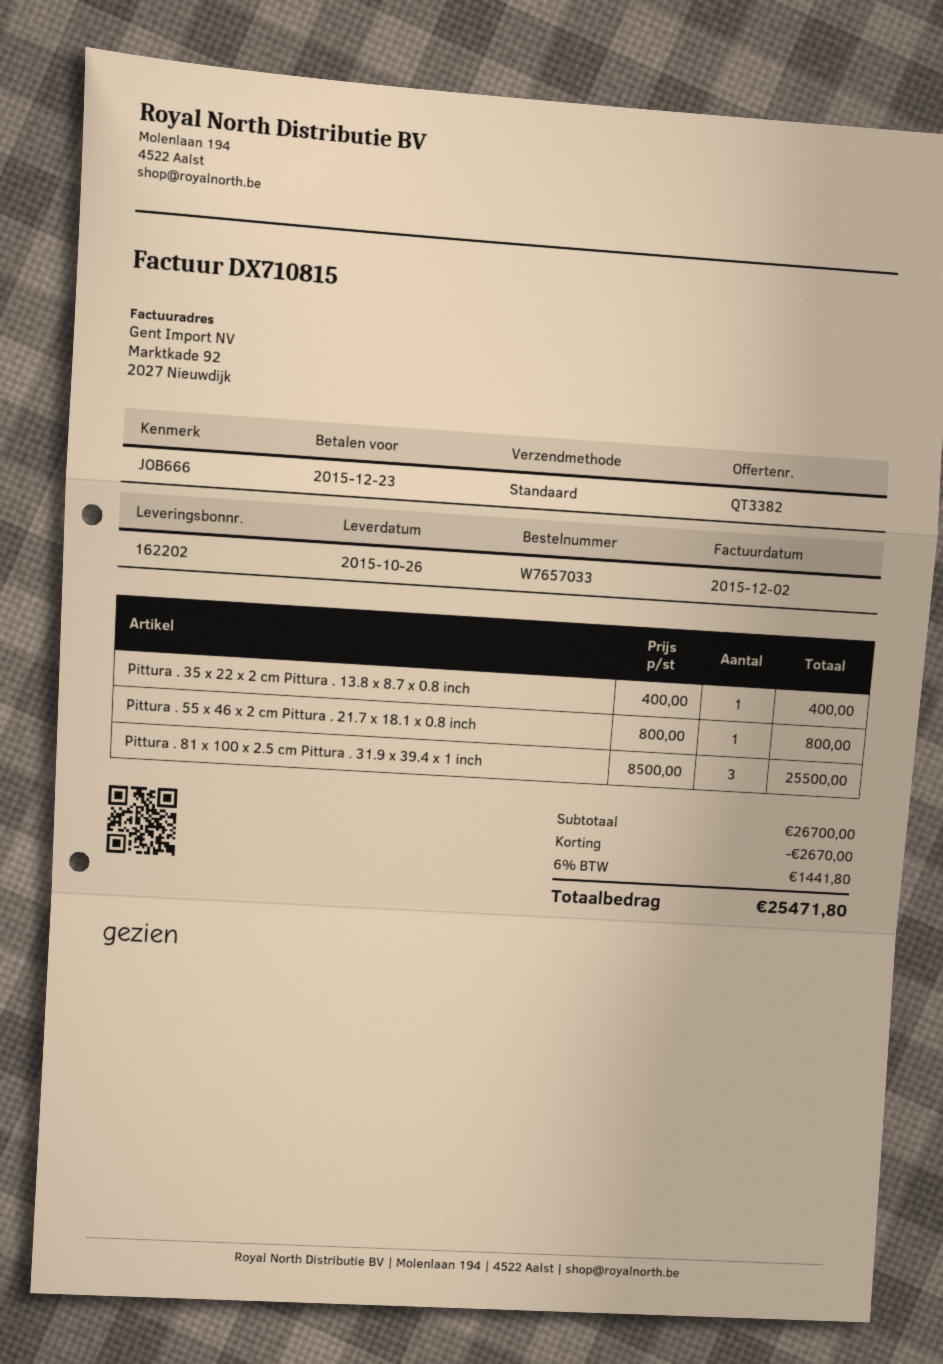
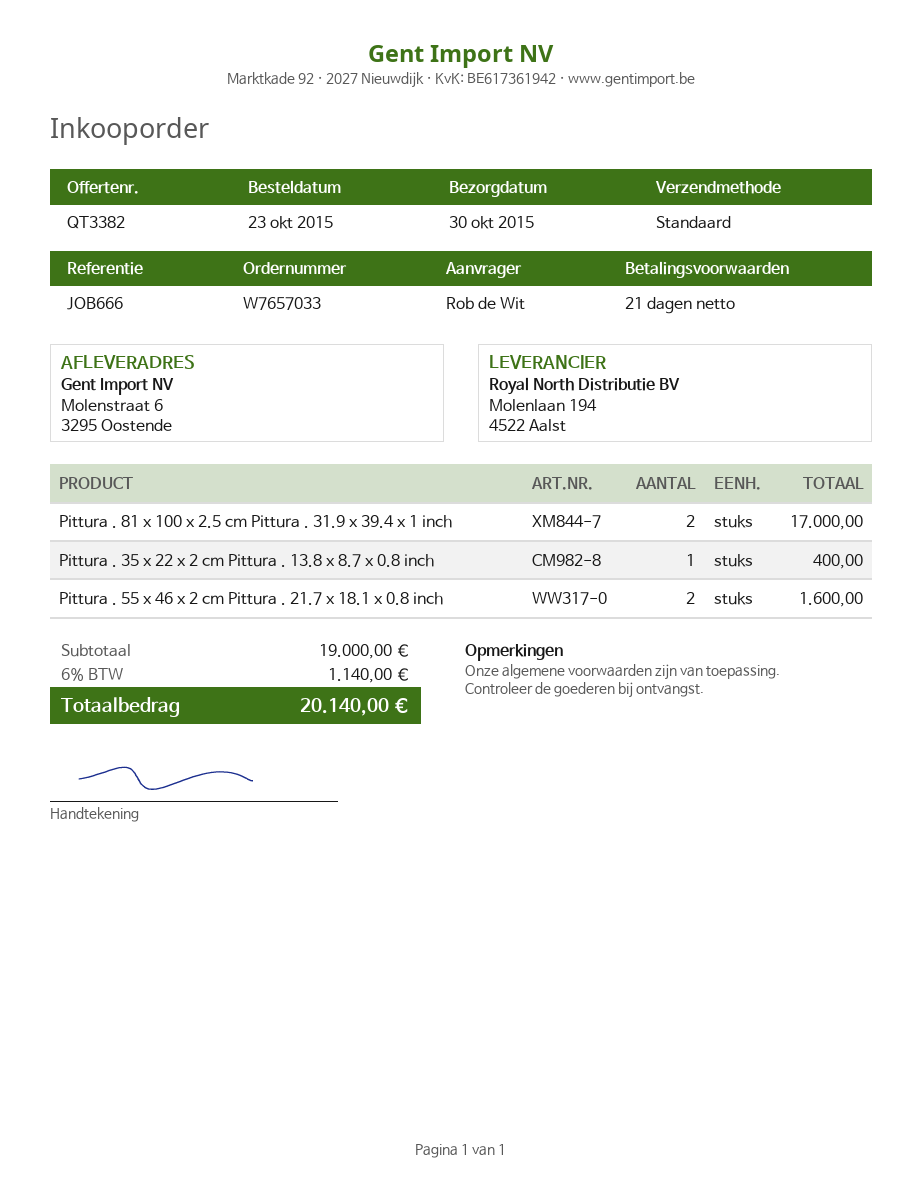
delivery date: 2015-10-26 -> 2015-10-30
Pittura . 55 x 46 x 2 cm Pittura . 21.7 x 18.1 x 0.8 inch: 1 for 800.00 -> 2 for 1600.00
Pittura . 81 x 100 x 2.5 cm Pittura . 31.9 x 39.4 x 1 inch: 3 for 25500.00 -> 2 for 17000.00
subtotal: 26700.00 -> 19000.00
discount: 2670.00 -> none
tax: 6% = 1441.80 -> 6% = 1140.00
total: 25471.80 -> 20140.00

